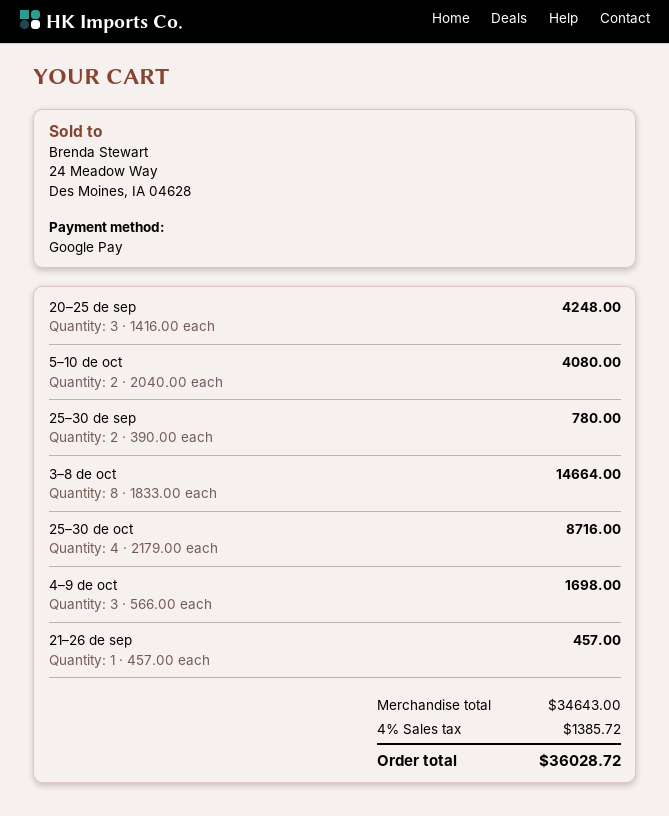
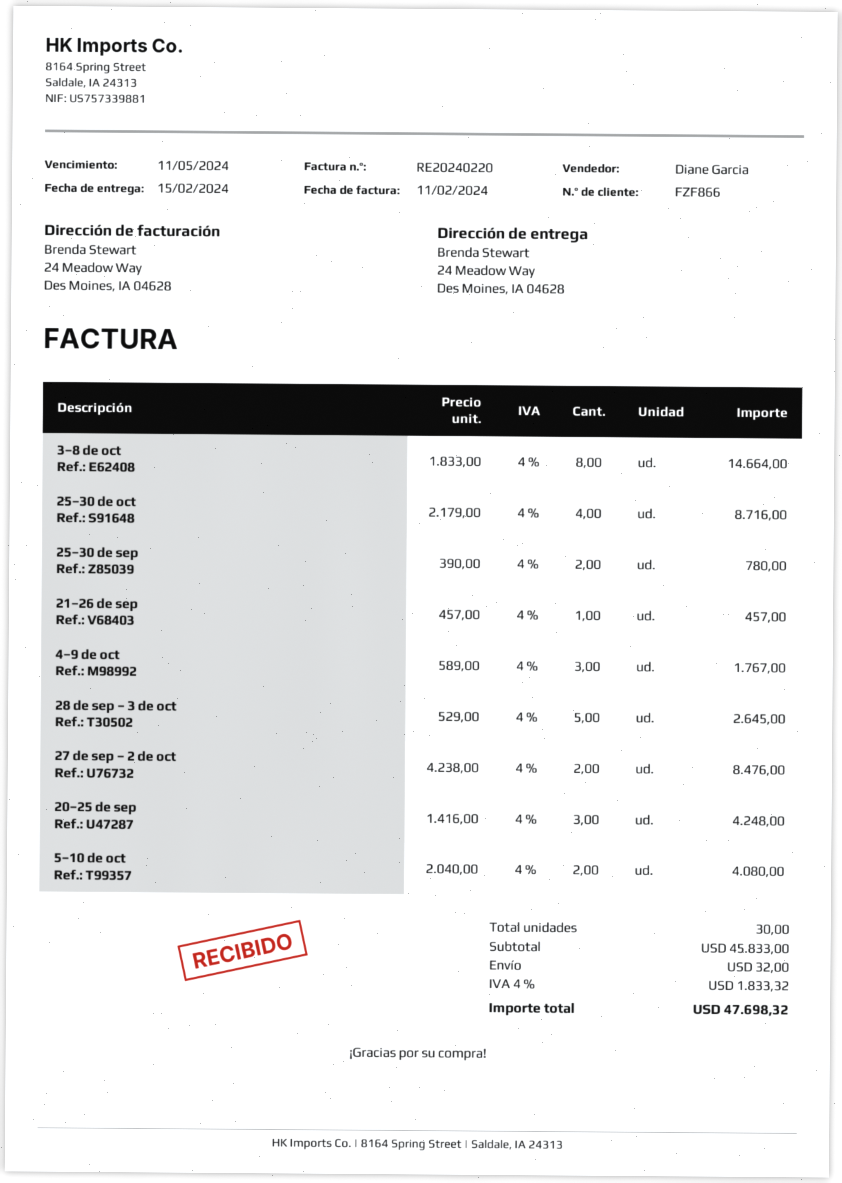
4–9 de oct: 3 x 566.00 = 1698.00 -> 3 x 589.00 = 1767.00
28 de sep – 3 de oct: none -> 5 x 529.00 = 2645.00
27 de sep – 2 de oct: none -> 2 x 4238.00 = 8476.00
subtotal: 34643.00 -> 45833.00
shipping: none -> 32.00
tax: 4% = 1385.72 -> 4% = 1833.32
total: 36028.72 -> 47698.32

